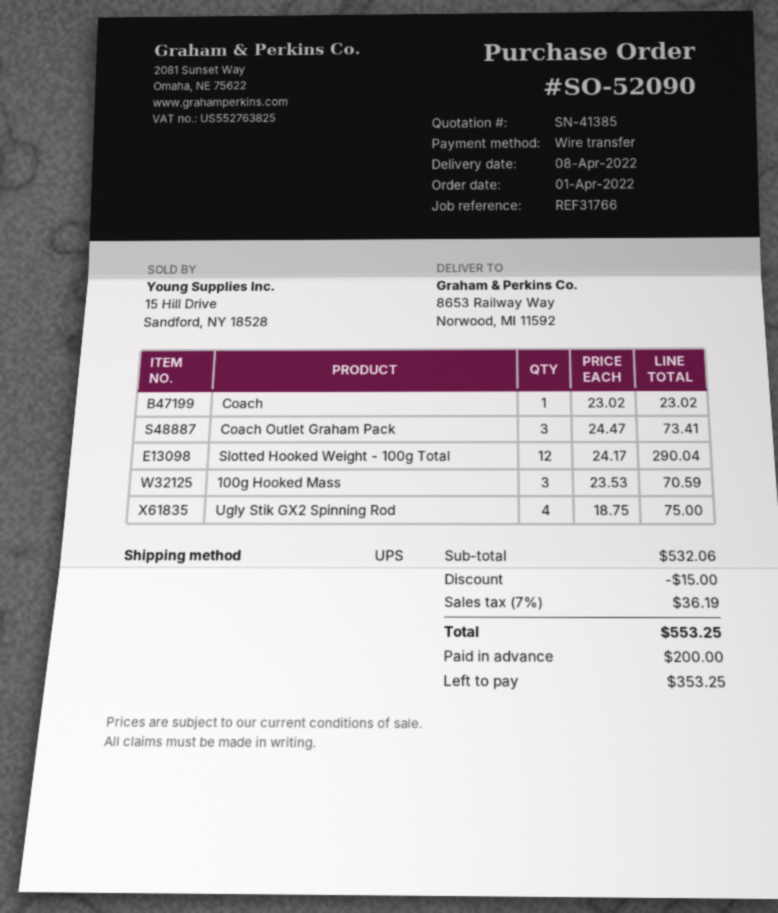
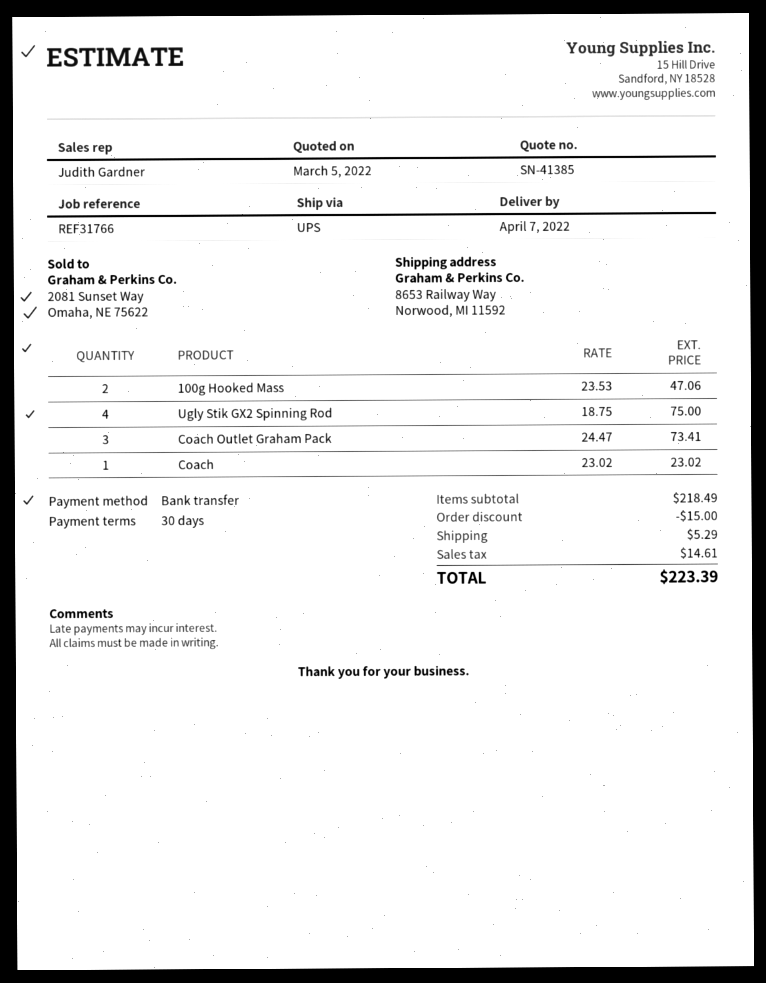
delivery date: 2022-04-08 -> 2022-04-07
Slotted Hooked Weight - 100g Total: 12 x 24.17 = 290.04 -> none
100g Hooked Mass: 3 x 23.53 = 70.59 -> 2 x 23.53 = 47.06
subtotal: 532.06 -> 218.49
shipping: none -> 5.29
tax: 36.19 -> 14.61
total: 553.25 -> 223.39

